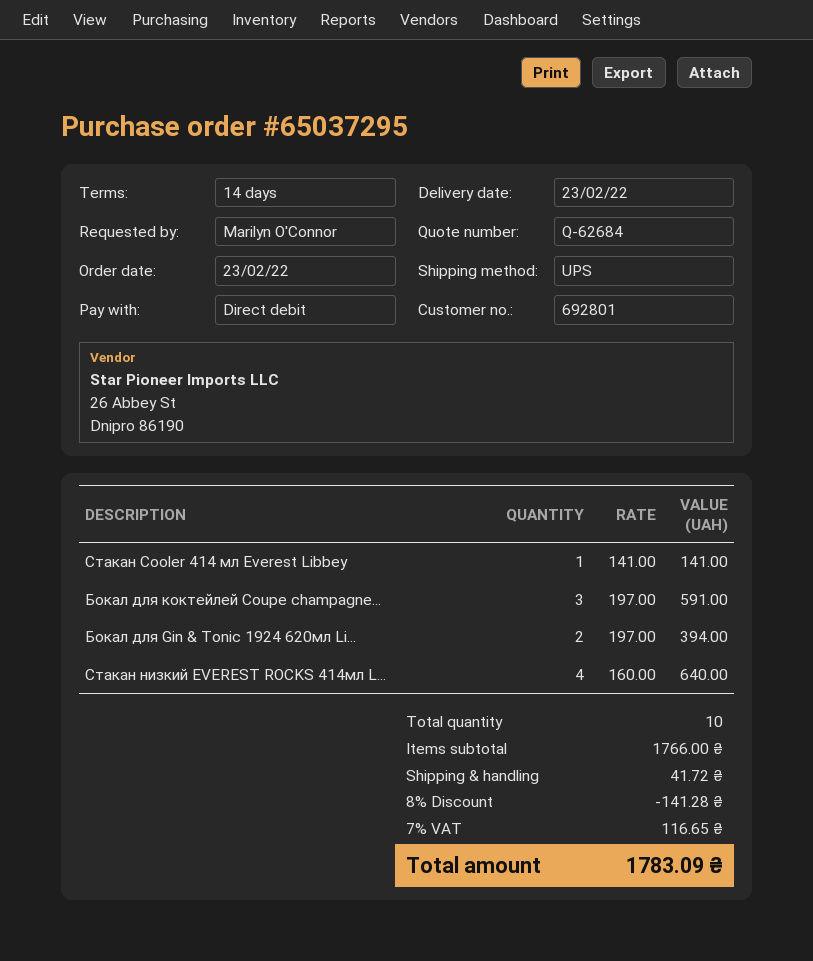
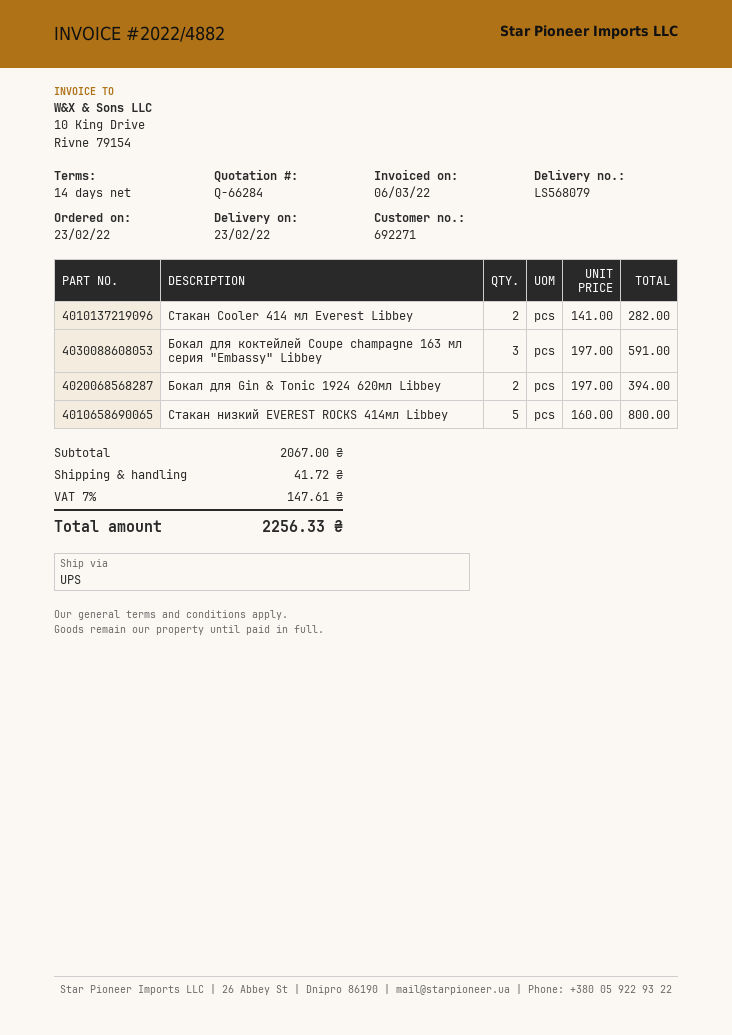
quote number: Q-62684 -> Q-66284
customer number: 692801 -> 692271
Стакан Cooler 414 мл Everest Libbey: 1 x 141.00 = 141.00 -> 2 x 141.00 = 282.00
Стакан низкий EVEREST ROCKS 414мл L...: 4 x 160.00 = 640.00 -> 5 x 160.00 = 800.00
subtotal: 1766.00 -> 2067.00
discount: 8% = 141.28 -> none
tax: 7% = 116.65 -> 7% = 147.61
total: 1783.09 -> 2256.33

